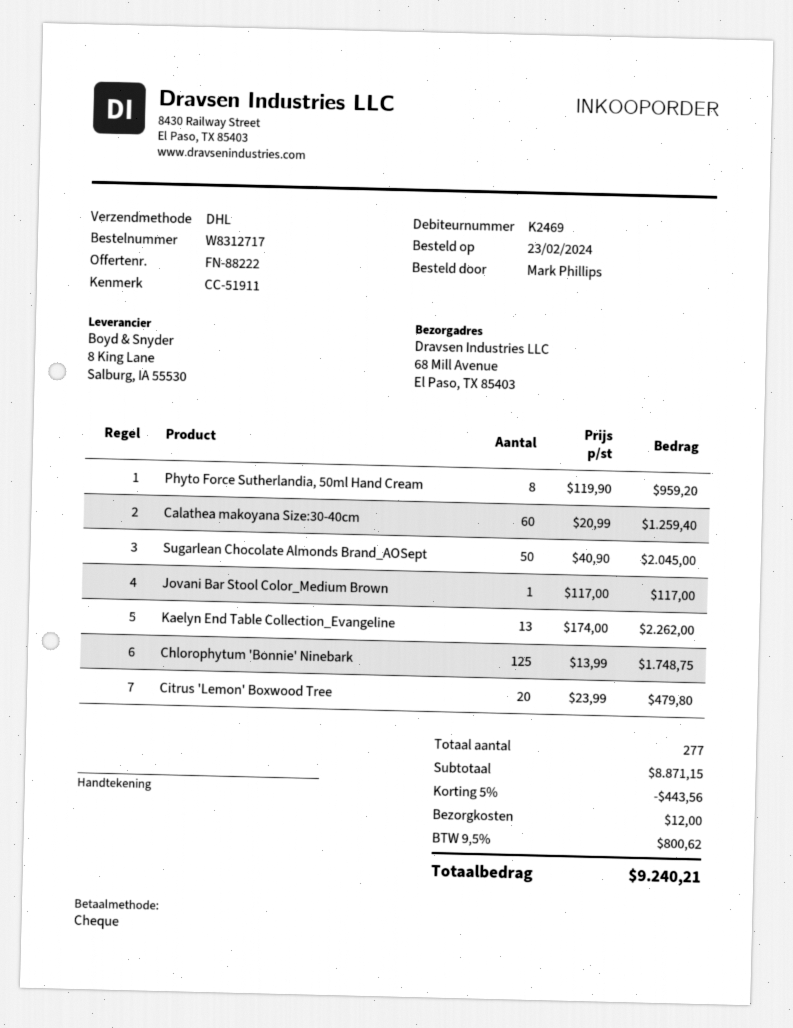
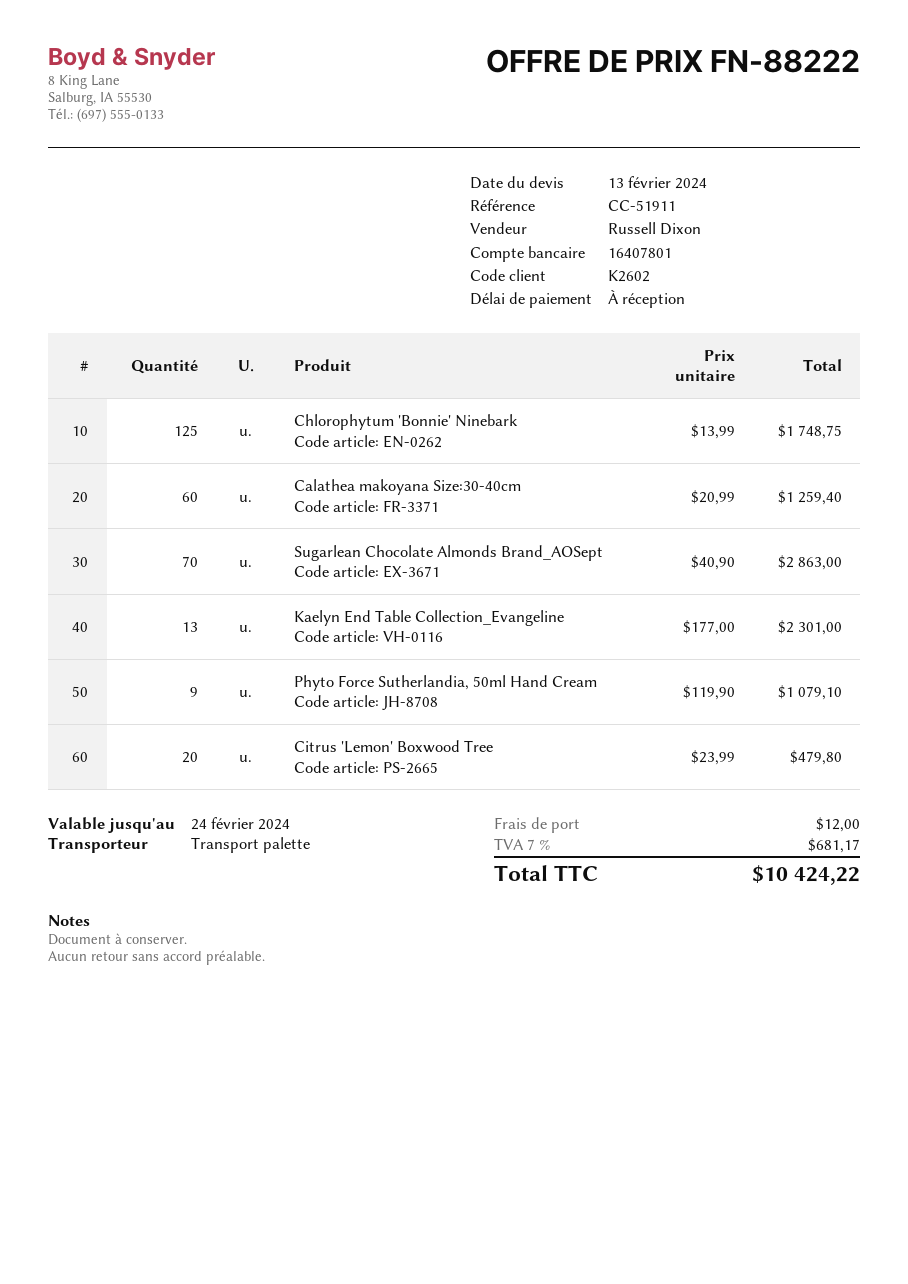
customer number: K2469 -> K2602
shipping method: DHL -> pallet freight
Phyto Force Sutherlandia, 50ml Hand Cream: 8 x 119.90 = 959.20 -> 9 x 119.90 = 1079.10
Sugarlean Chocolate Almonds Brand_AOSept: 50 x 40.90 = 2045.00 -> 70 x 40.90 = 2863.00
Jovani Bar Stool Color_Medium Brown: 1 x 117.00 = 117.00 -> none
Kaelyn End Table Collection_Evangeline: 13 x 174.00 = 2262.00 -> 13 x 177.00 = 2301.00
discount: 5% = 443.56 -> none
tax: 9.5% = 800.62 -> 7% = 681.17
total: 9240.21 -> 10424.22

